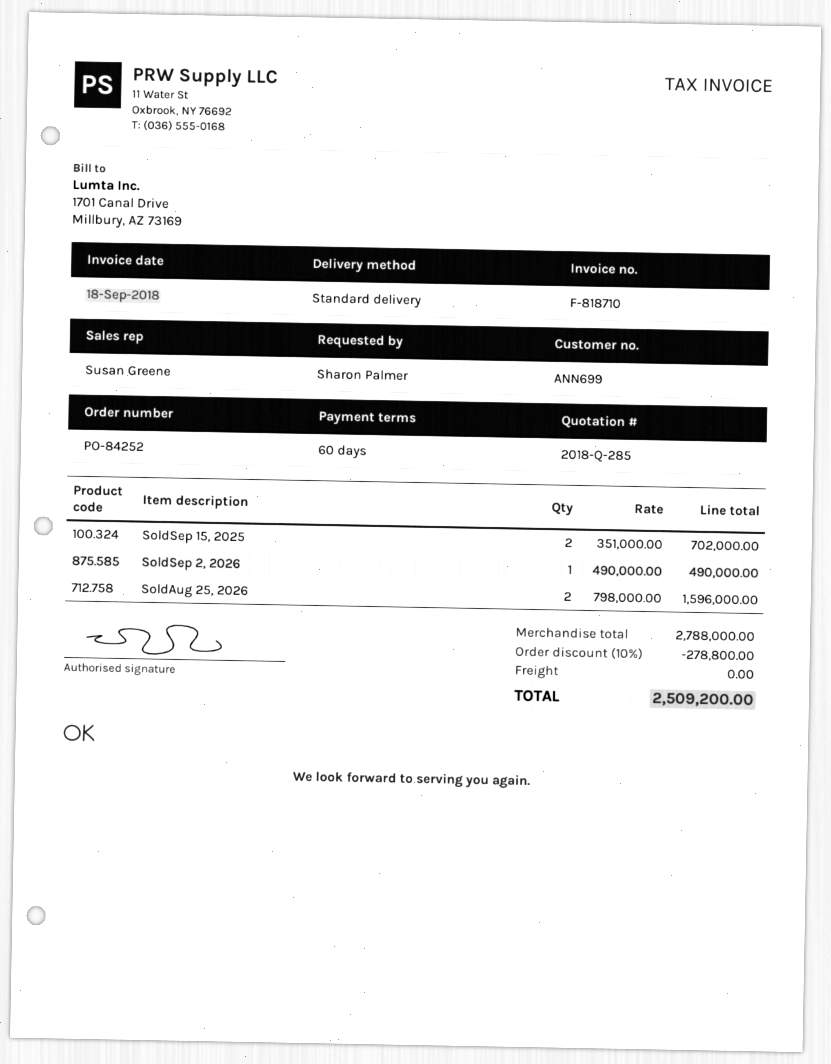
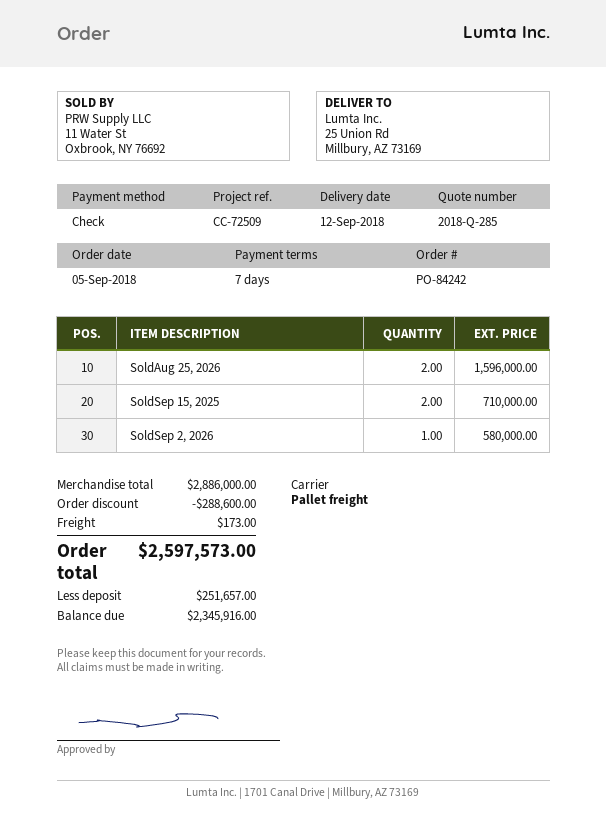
order number: PO-84252 -> PO-84242
payment terms: 60 days -> 7 days
shipping method: standard -> pallet freight
SoldSep 15, 2025: 2 for 702000.00 -> 2 for 710000.00
SoldSep 2, 2026: 1 for 490000.00 -> 1 for 580000.00
subtotal: 2788000.00 -> 2886000.00
discount: 278800.00 -> 288600.00
shipping: 0.00 -> 173.00
total: 2509200.00 -> 2597573.00

